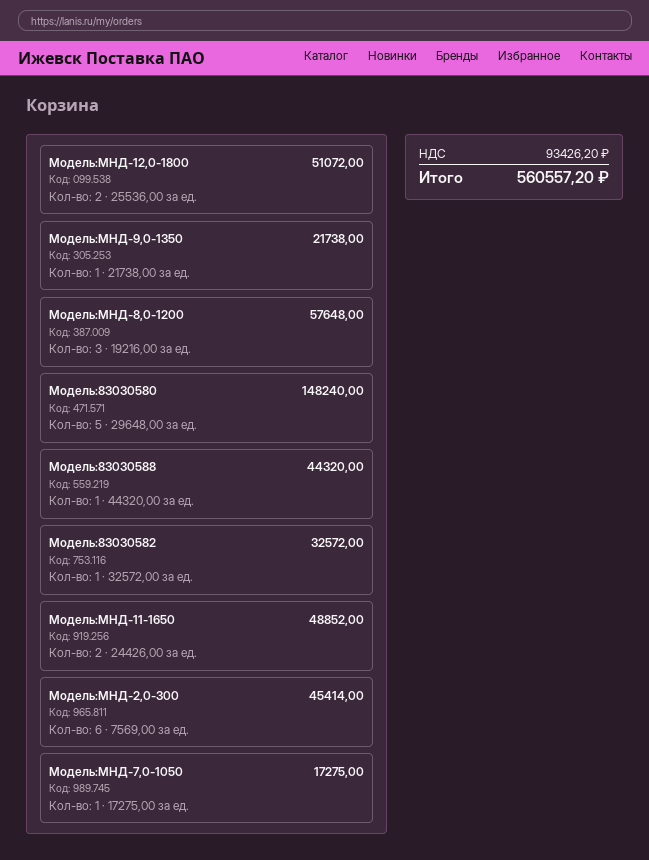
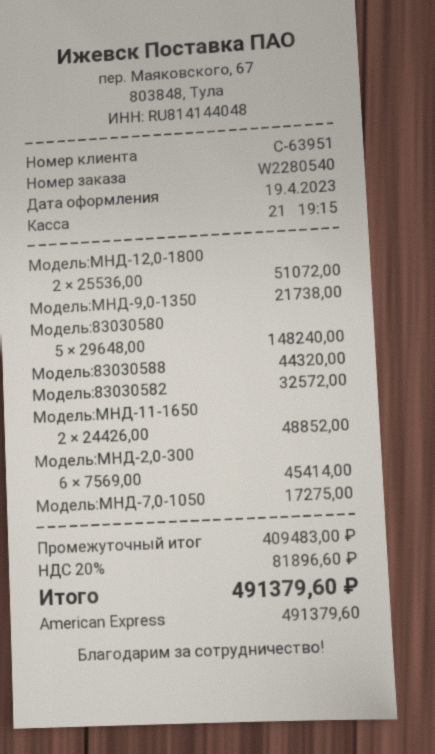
Модель:МНД-8,0-1200: 3 x 19216.00 = 57648.00 -> none
tax: 93426.20 -> 81896.60
total: 560557.20 -> 491379.60

